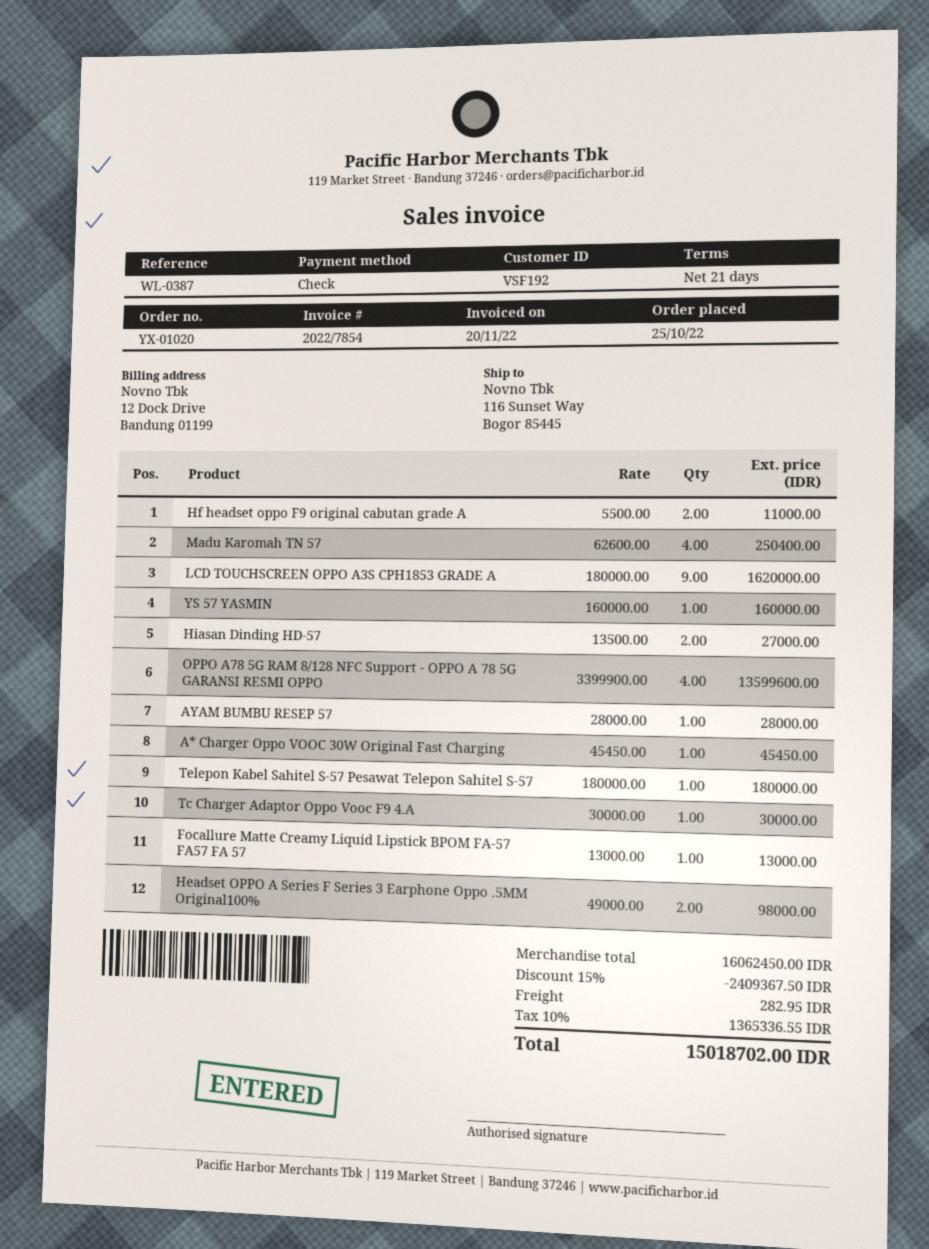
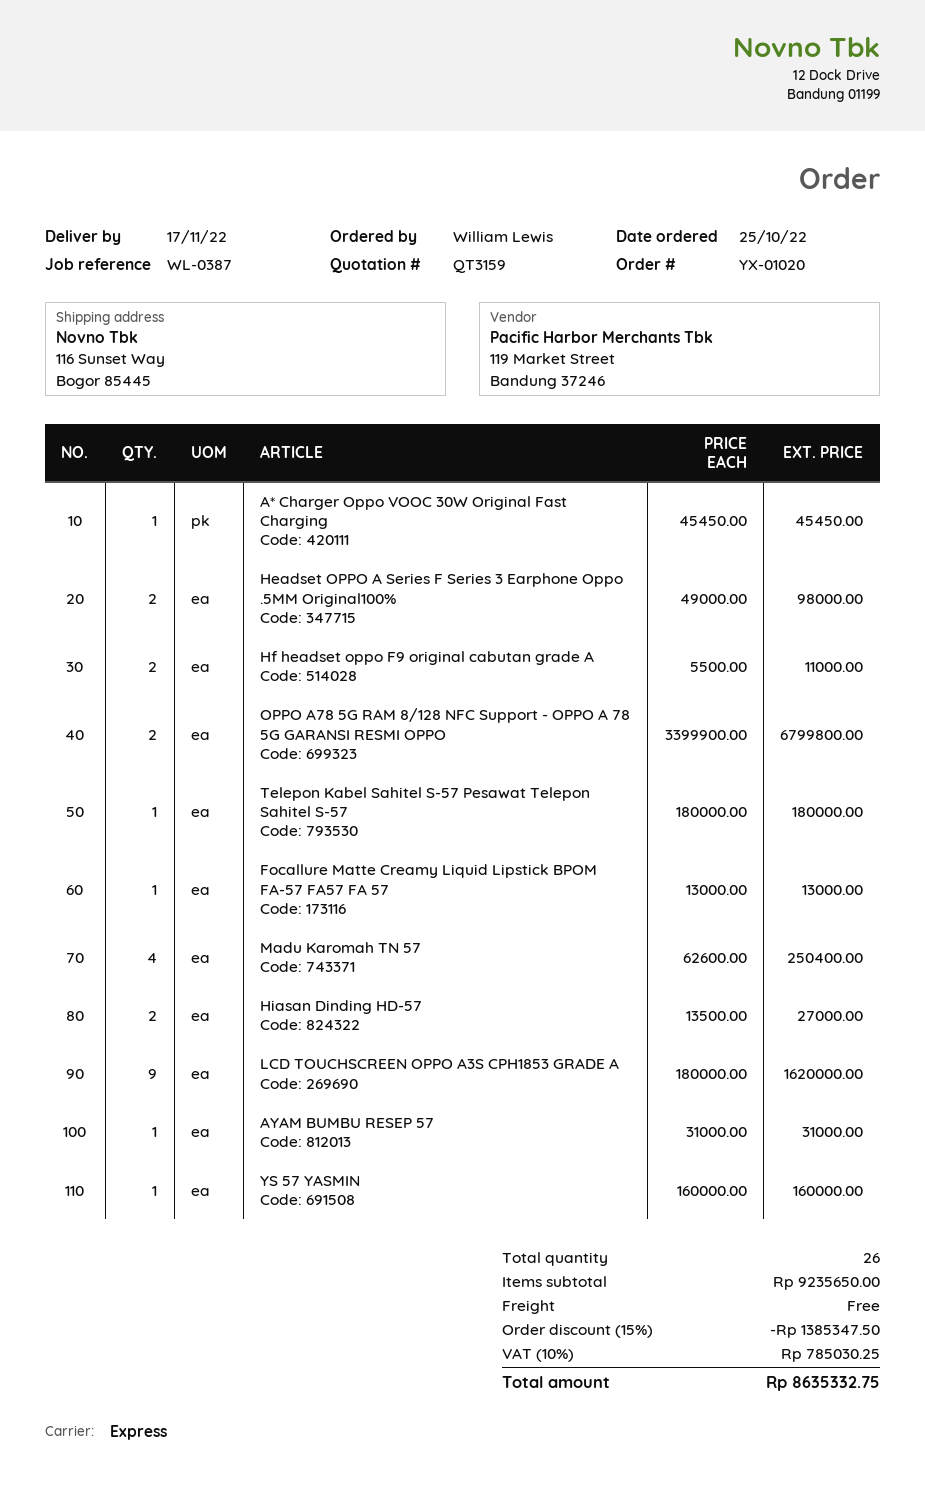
OPPO A78 5G RAM 8/128 NFC Support - OPPO A 78 5G GARANSI RESMI OPPO: 4 x 3399900.00 = 13599600.00 -> 2 x 3399900.00 = 6799800.00
AYAM BUMBU RESEP 57: 1 x 28000.00 = 28000.00 -> 1 x 31000.00 = 31000.00
Tc Charger Adaptor Oppo Vooc F9 4.A: 1 x 30000.00 = 30000.00 -> none
subtotal: 16062450.00 -> 9235650.00
discount: 15% = 2409367.50 -> 15% = 1385347.50
shipping: 282.95 -> 0.00
tax: 10% = 1365336.55 -> 10% = 785030.25
total: 15018702.00 -> 8635332.75

